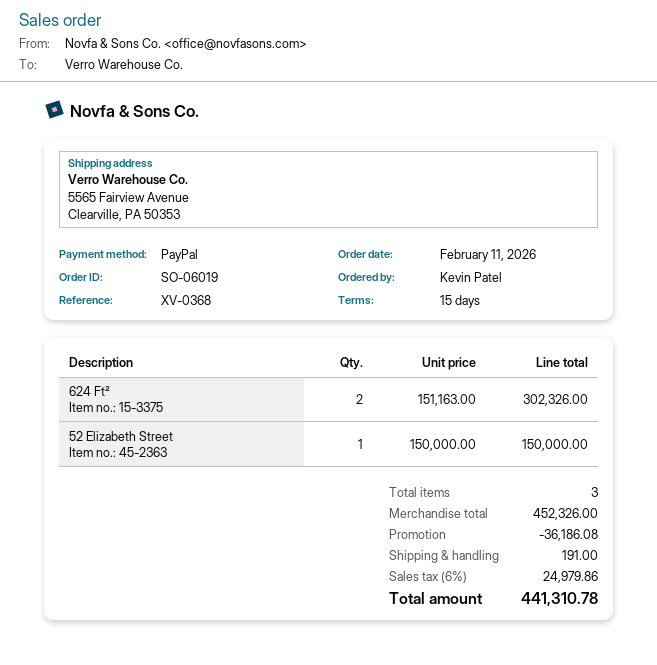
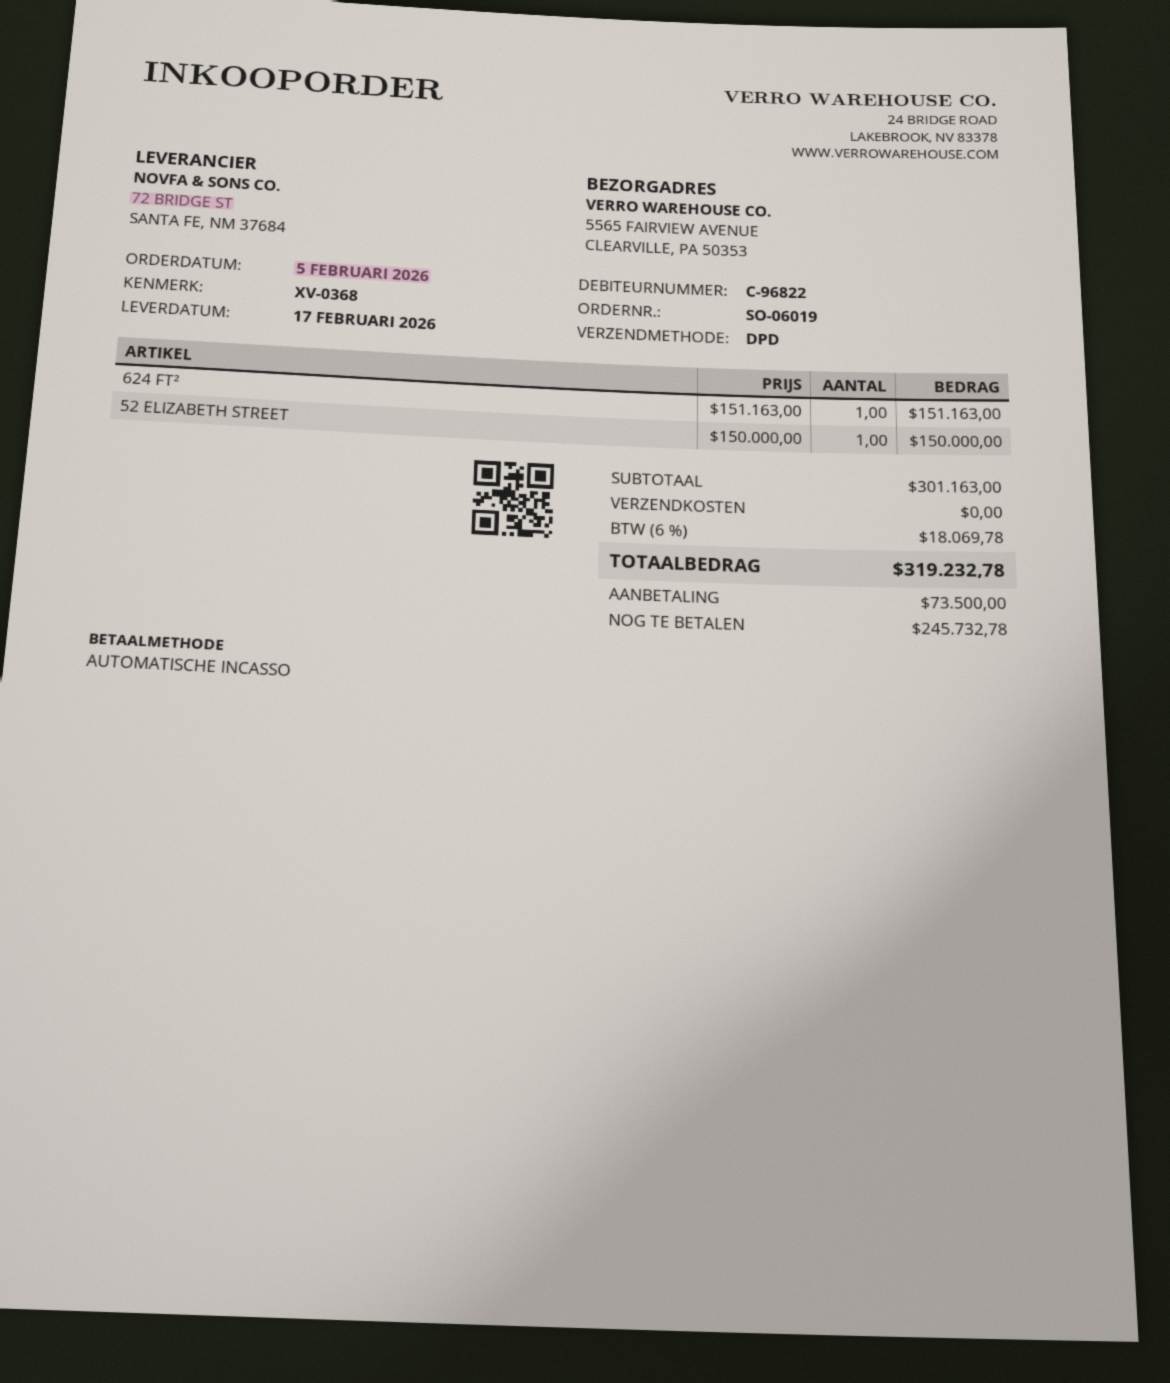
order date: 2026-02-11 -> 2026-02-05
payment method: PayPal -> direct debit
624 Ft²: 2 x 151163.00 = 302326.00 -> 1 x 151163.00 = 151163.00
subtotal: 452326.00 -> 301163.00
discount: 36186.08 -> none
shipping: 191.00 -> 0.00
tax: 6% = 24979.86 -> 6% = 18069.78
total: 441310.78 -> 319232.78

